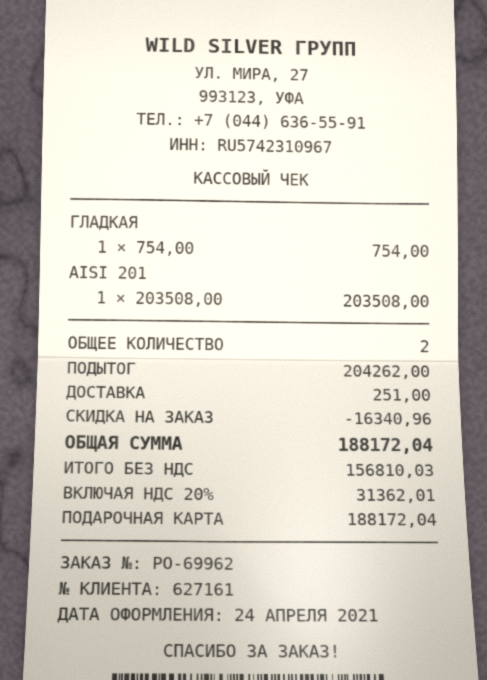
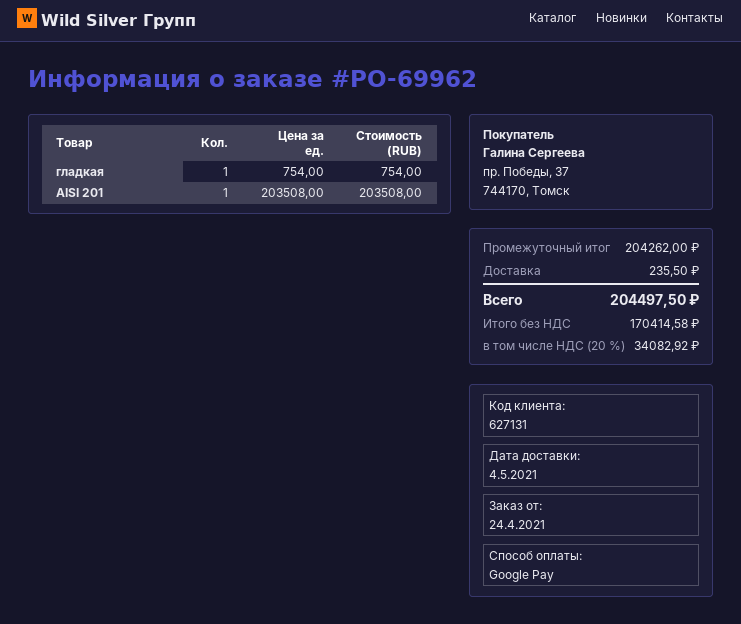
customer number: 627161 -> 627131
payment method: gift card -> Google Pay
discount: 16340.96 -> none
shipping: 251.00 -> 235.50
net: 156810.03 -> 170414.58
tax: 20% = 31362.01 -> 20% = 34082.92
total: 188172.04 -> 204497.50

